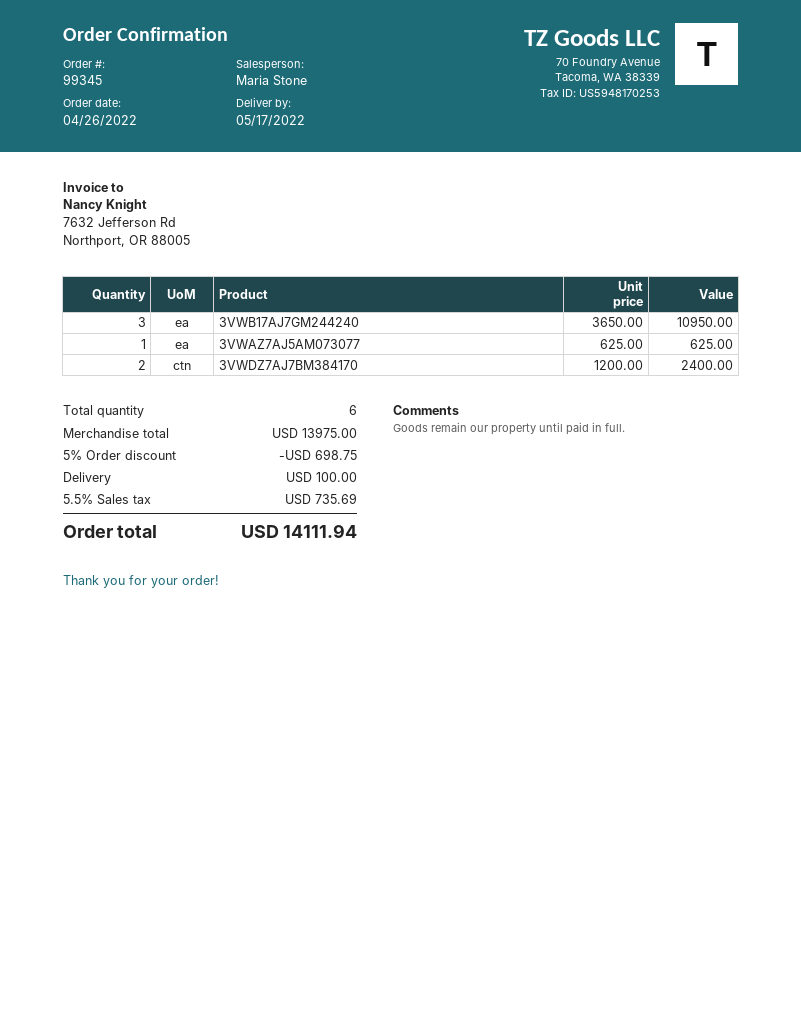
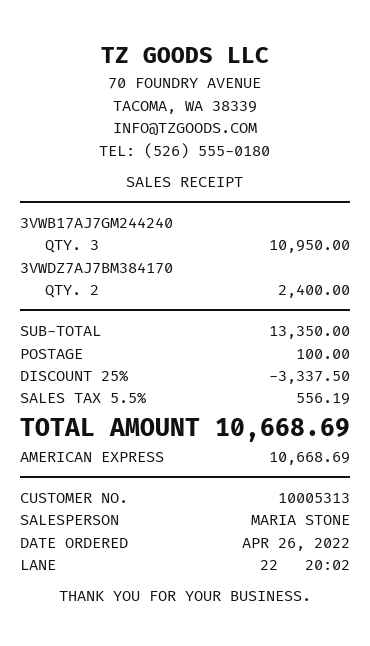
3VWAZ7AJ5AM073077: 1 for 625.00 -> none
subtotal: 13975.00 -> 13350.00
discount: 5% = 698.75 -> 25% = 3337.50
tax: 5.5% = 735.69 -> 5.5% = 556.19
total: 14111.94 -> 10668.69

